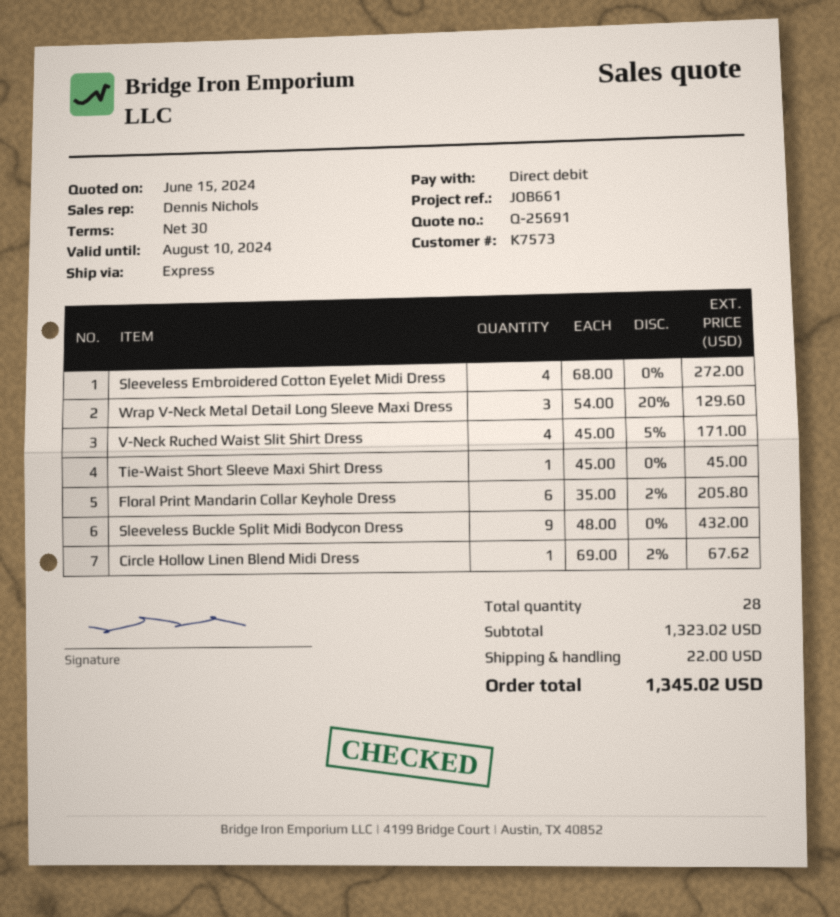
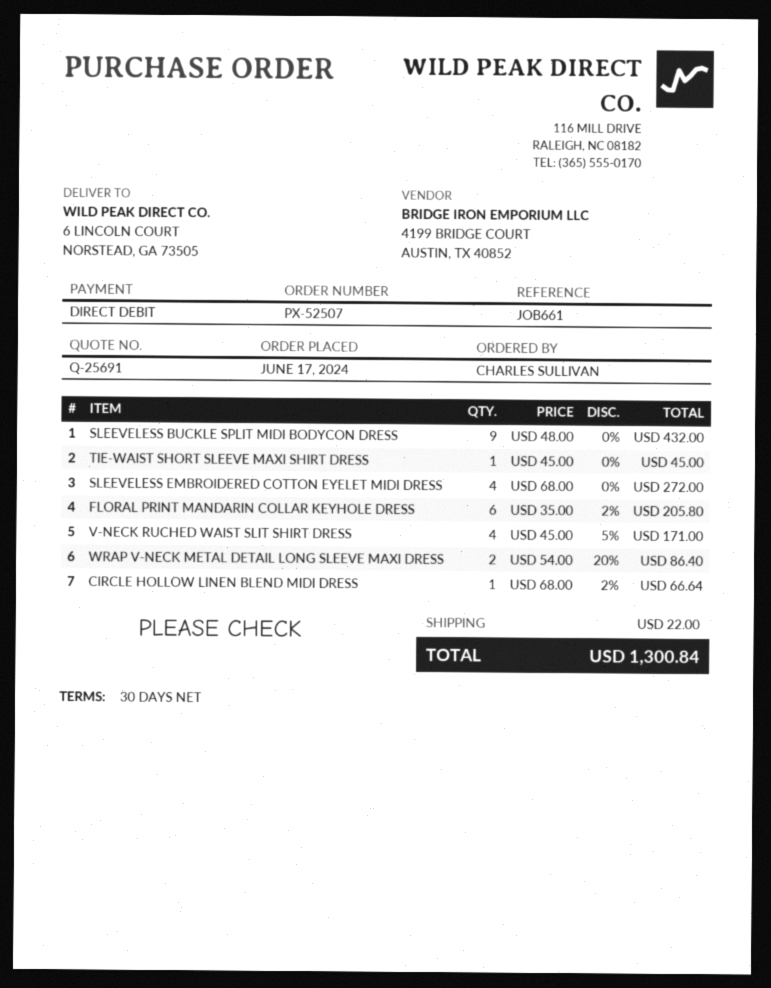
Wrap V-Neck Metal Detail Long Sleeve Maxi Dress: 3 x 54.00 - 20% = 129.60 -> 2 x 54.00 - 20% = 86.40
Circle Hollow Linen Blend Midi Dress: 1 x 69.00 - 2% = 67.62 -> 1 x 68.00 - 2% = 66.64
total: 1345.02 -> 1300.84

